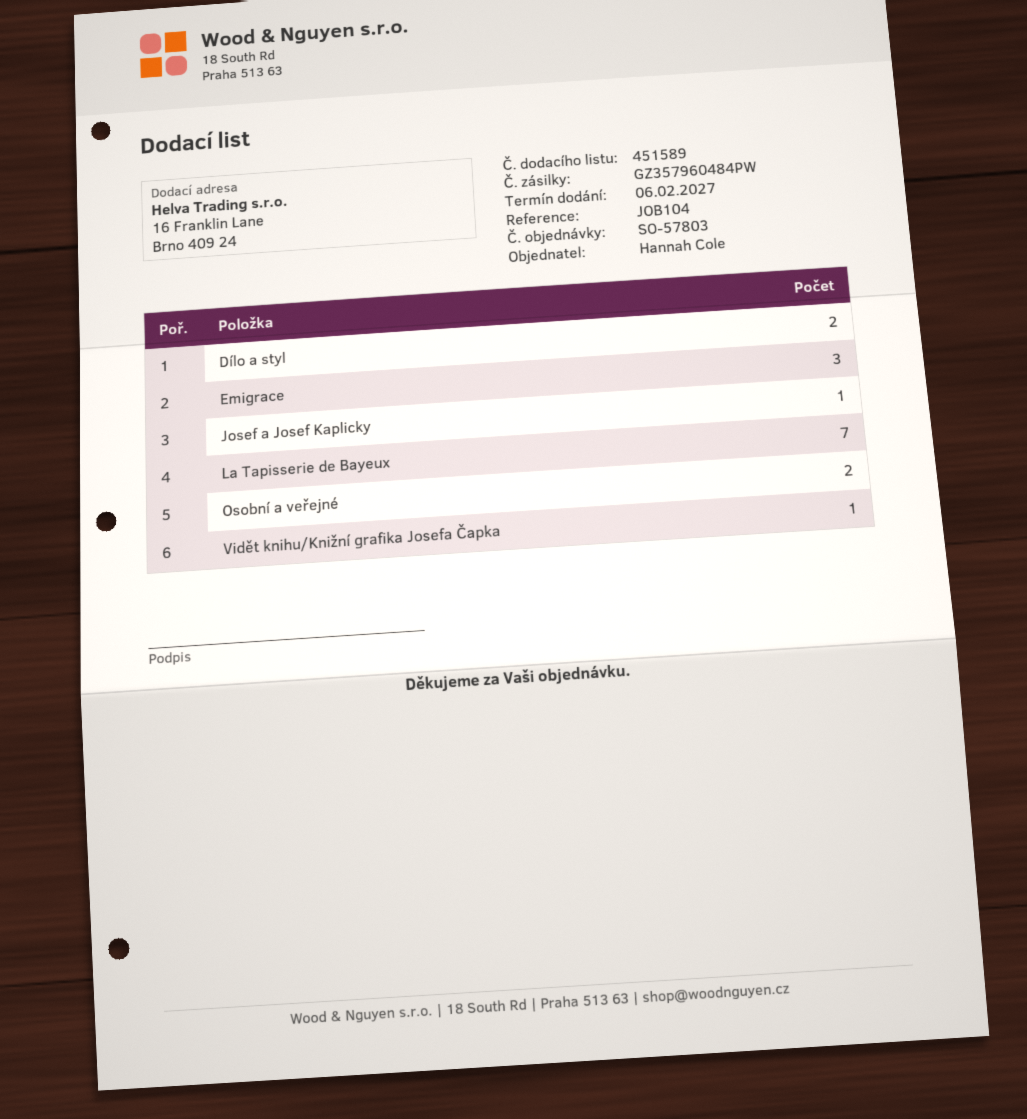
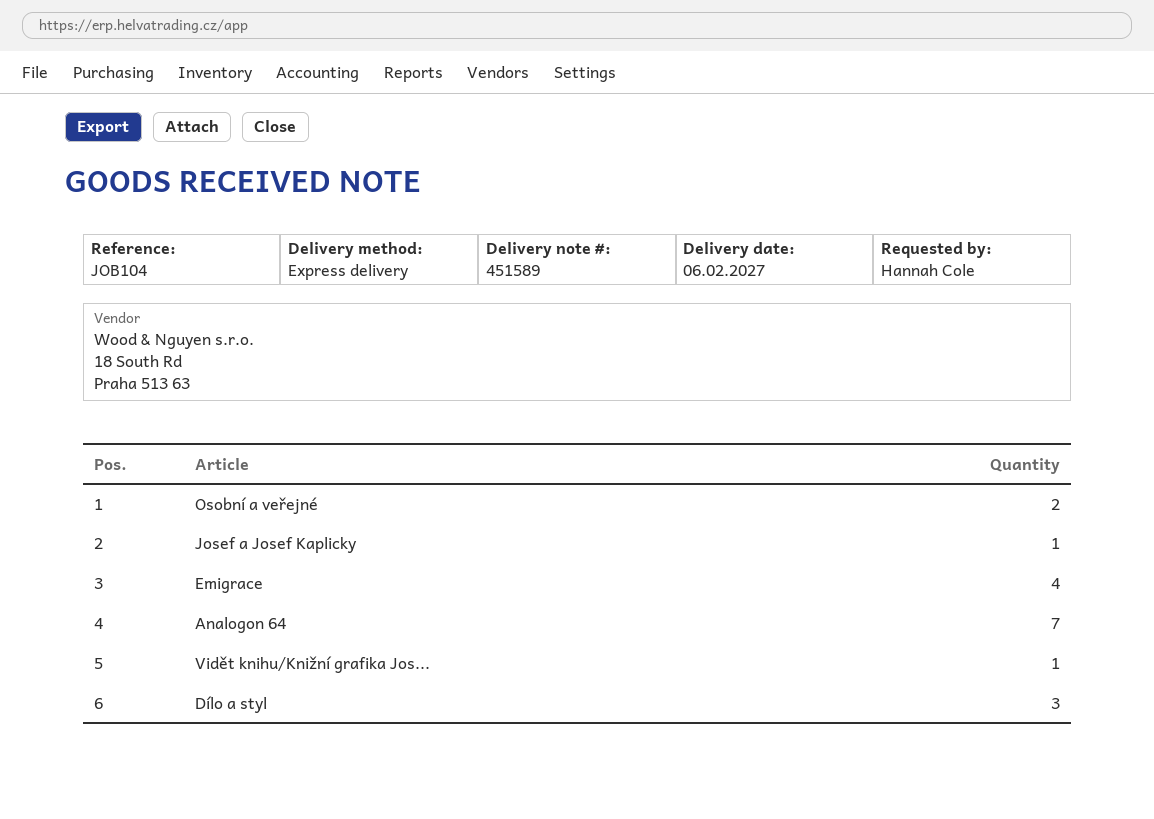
Dílo a styl: 2 -> 3
Emigrace: 3 -> 4
La Tapisserie de Bayeux: 7 -> none
Analogon 64: none -> 7

